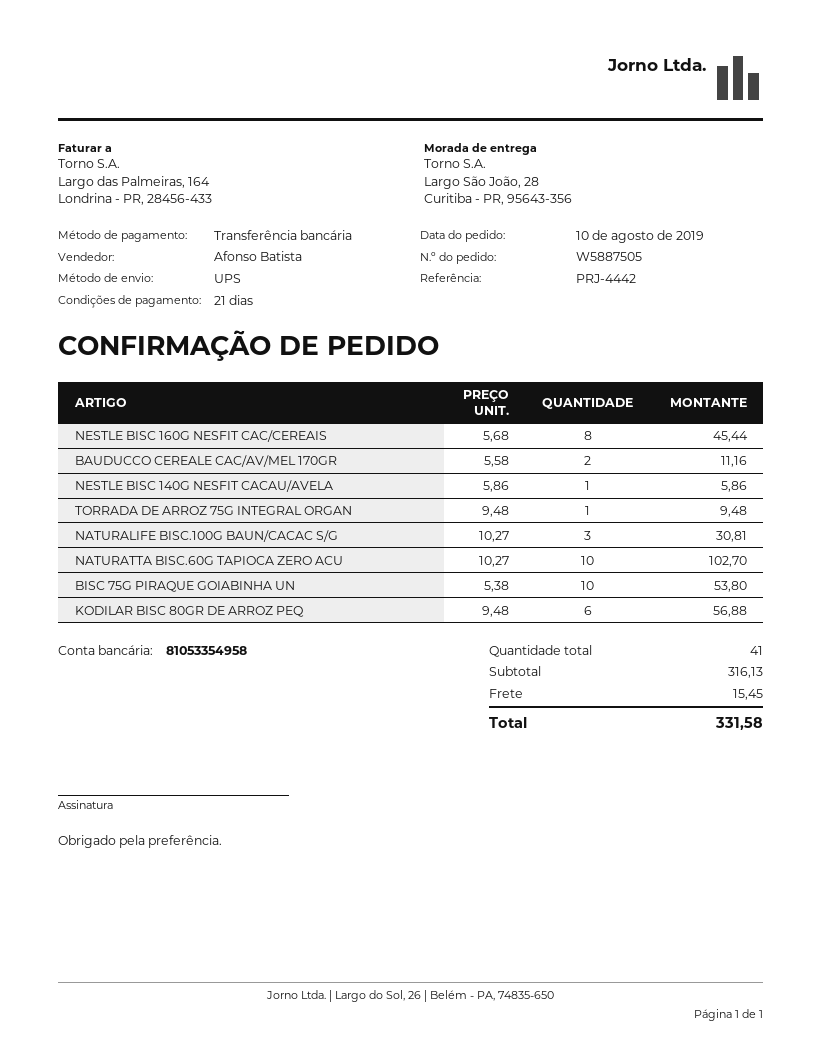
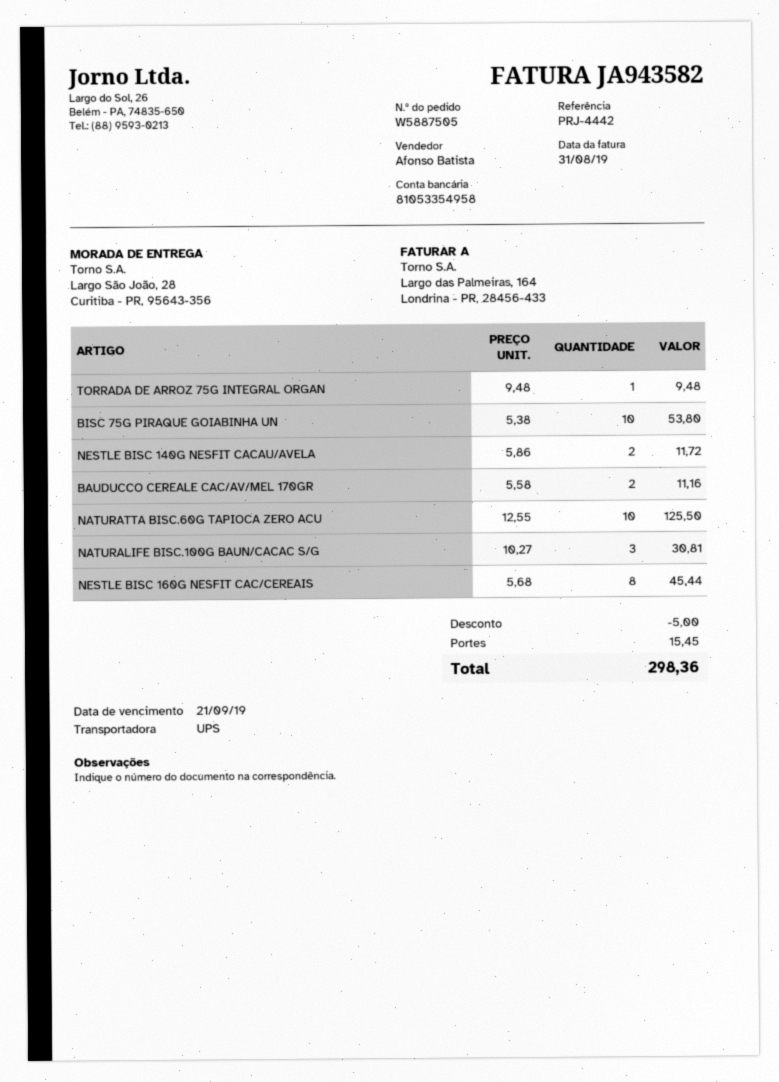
NESTLE BISC 140G NESFIT CACAU/AVELA: 1 x 5.86 = 5.86 -> 2 x 5.86 = 11.72
NATURATTA BISC.60G TAPIOCA ZERO ACU: 10 x 10.27 = 102.70 -> 10 x 12.55 = 125.50
KODILAR BISC 80GR DE ARROZ PEQ: 6 x 9.48 = 56.88 -> none
discount: none -> 5.00
total: 331.58 -> 298.36

